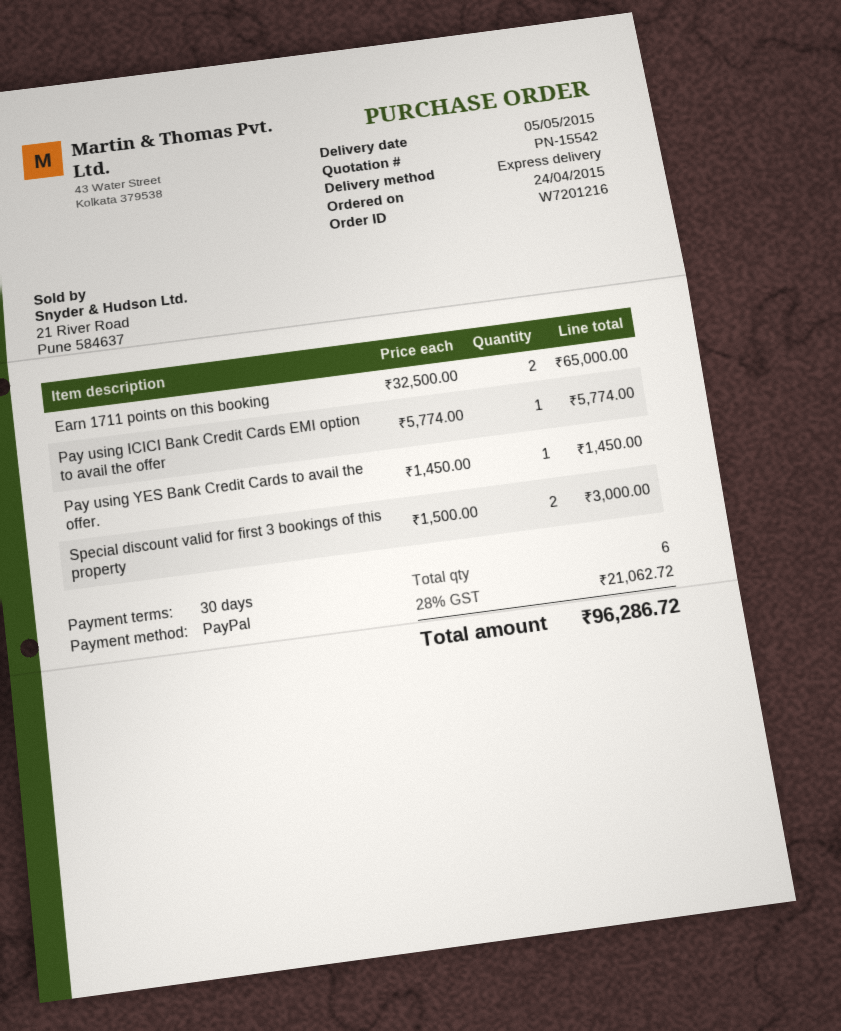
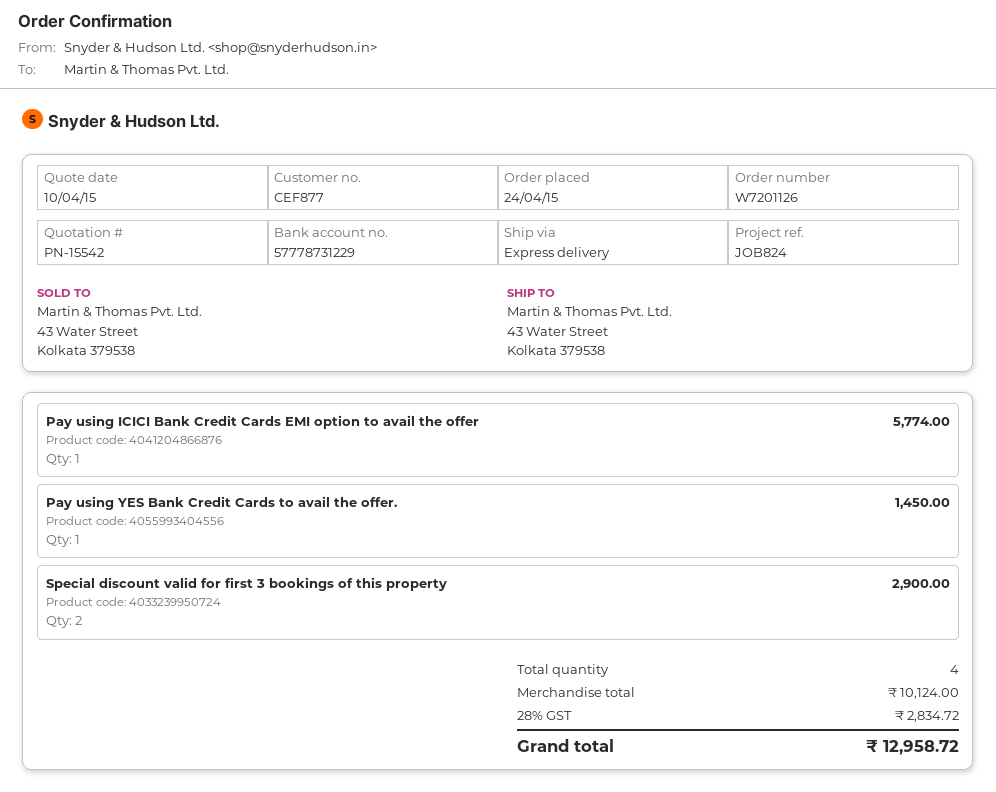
order number: W7201216 -> W7201126
Earn 1711 points on this booking: 2 for 65000.00 -> none
Special discount valid for first 3 bookings of this property: 2 for 3000.00 -> 2 for 2900.00
total quantity: 6 -> 4
tax: 28% = 21062.72 -> 28% = 2834.72
total: 96286.72 -> 12958.72

